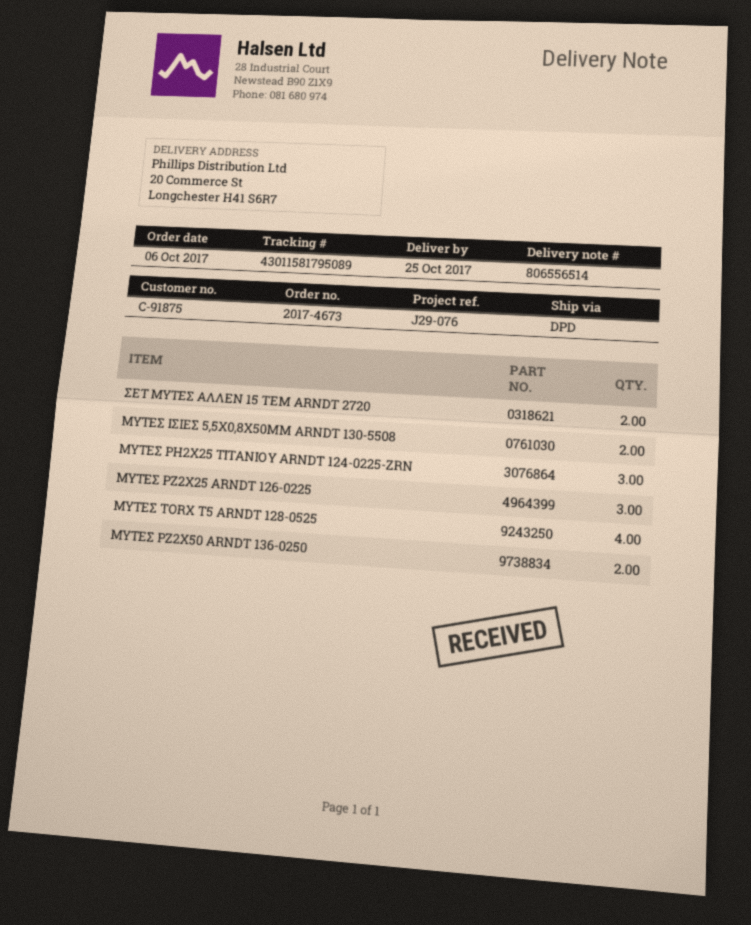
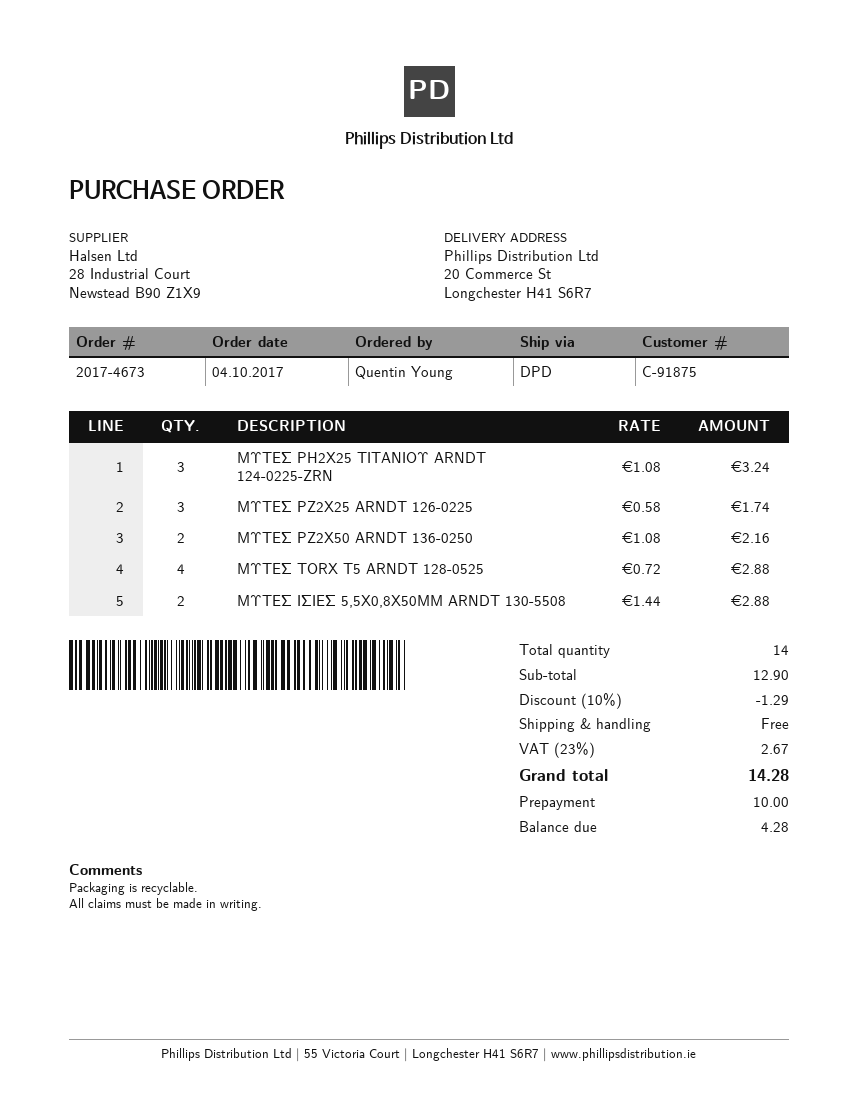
order date: 2017-10-06 -> 2017-10-04
ΣΕΤ ΜΥΤΕΣ ΑΛΛΕΝ 15 TEM ARNDT 2720: 2 -> none

